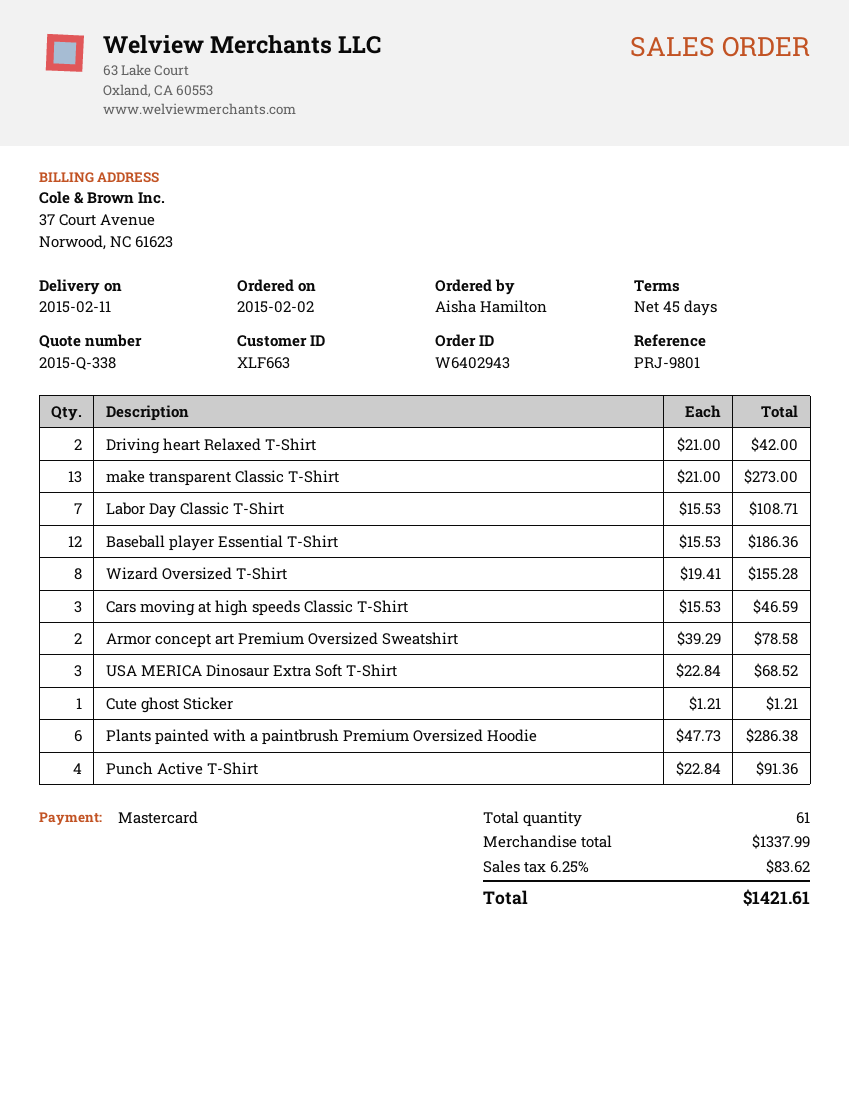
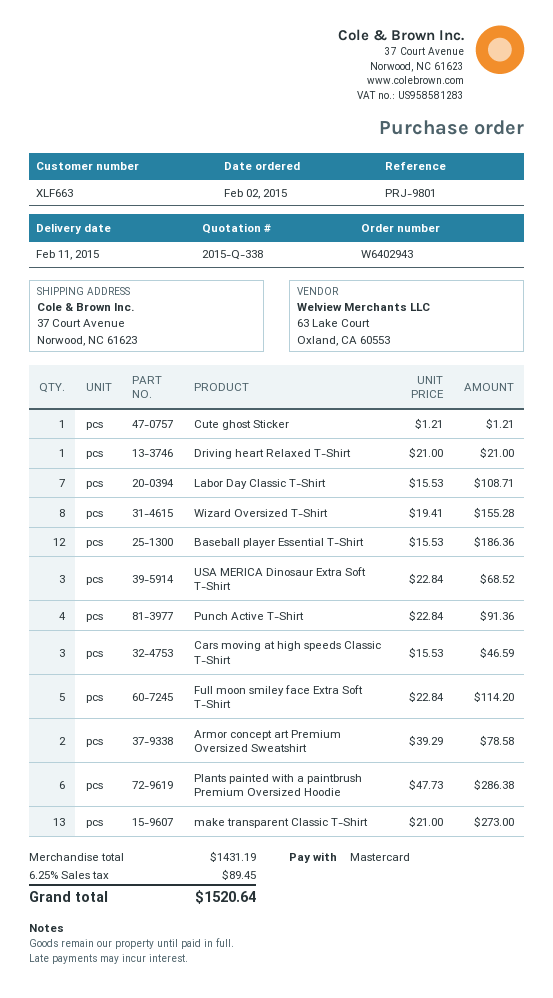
Driving heart Relaxed T-Shirt: 2 x 21.00 = 42.00 -> 1 x 21.00 = 21.00
Full moon smiley face Extra Soft T-Shirt: none -> 5 x 22.84 = 114.20
subtotal: 1337.99 -> 1431.19
tax: 6.25% = 83.62 -> 6.25% = 89.45
total: 1421.61 -> 1520.64

